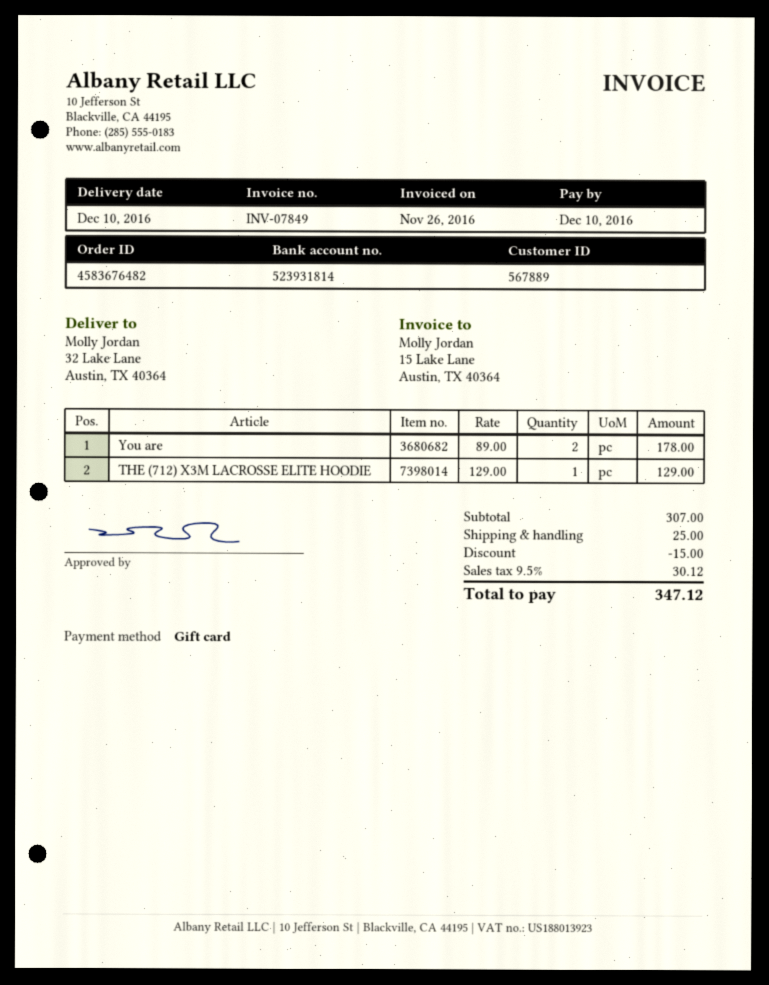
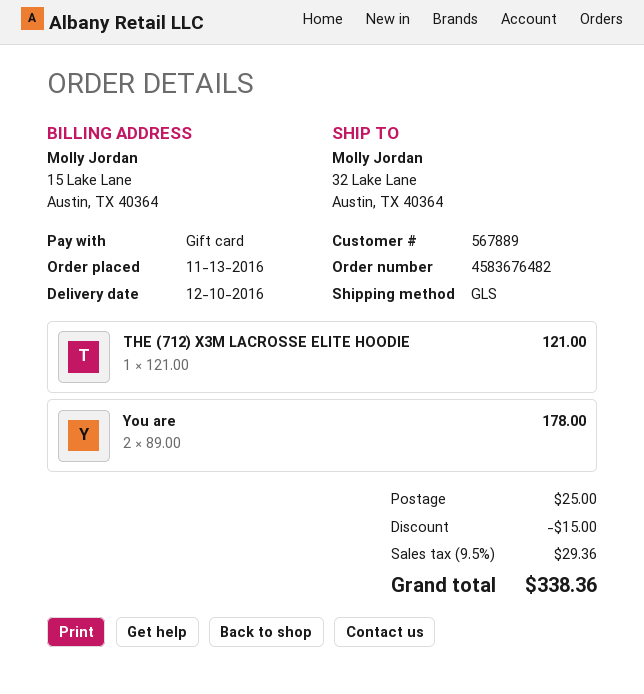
THE (712) X3M LACROSSE ELITE HOODIE: 1 x 129.00 = 129.00 -> 1 x 121.00 = 121.00
tax: 9.5% = 30.12 -> 9.5% = 29.36
total: 347.12 -> 338.36

